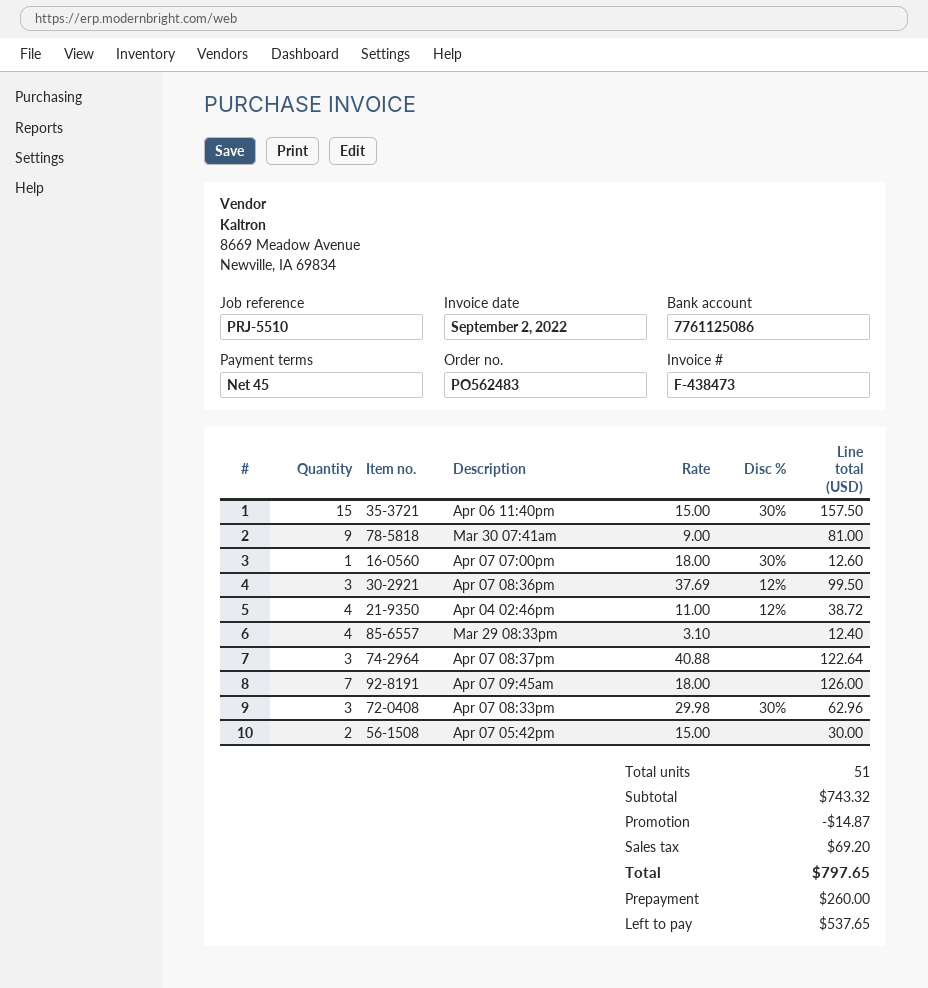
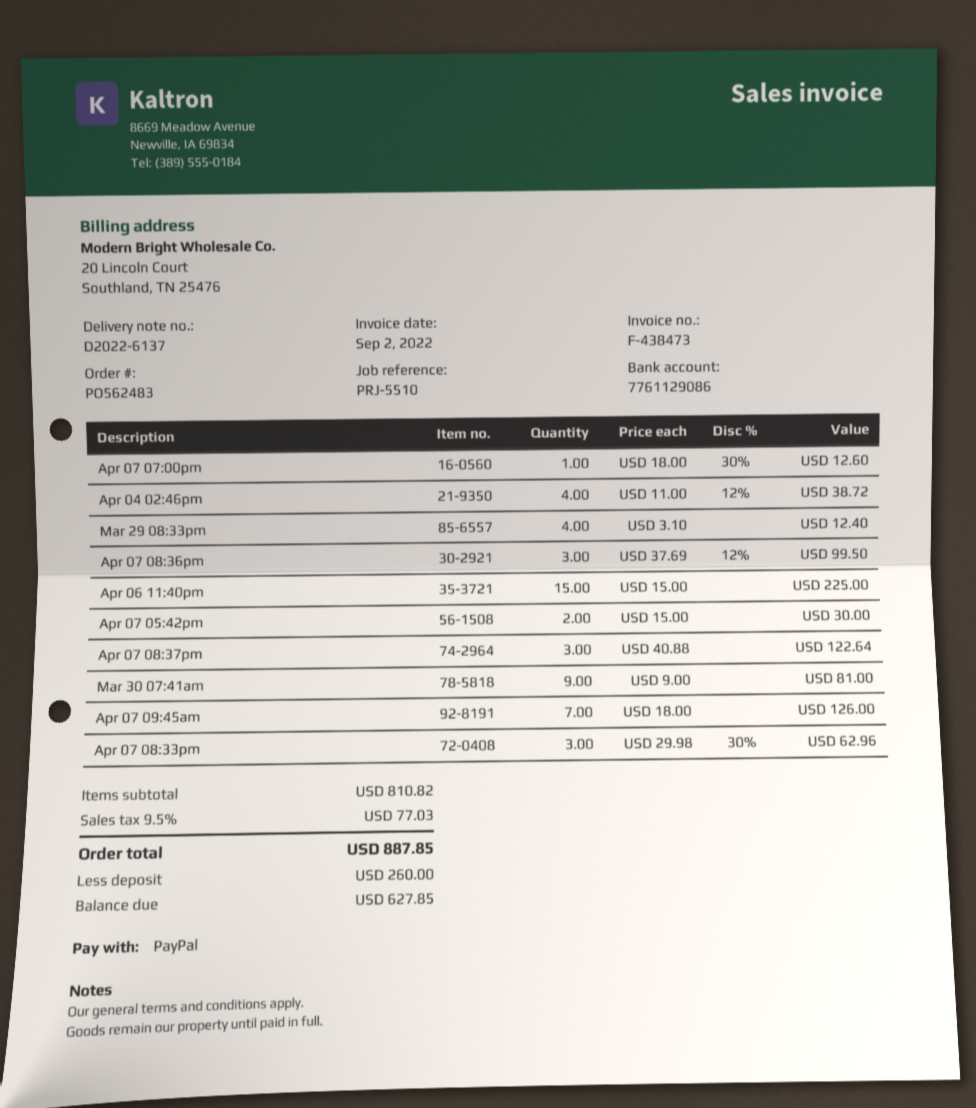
bank account: 7761125086 -> 7761129086
Apr 06 11:40pm: 15 x 15.00 - 30% = 157.50 -> 15 x 15.00 = 225.00
subtotal: 743.32 -> 810.82
discount: 14.87 -> none
tax: 69.20 -> 77.03
total: 797.65 -> 887.85
balance: 537.65 -> 627.85

